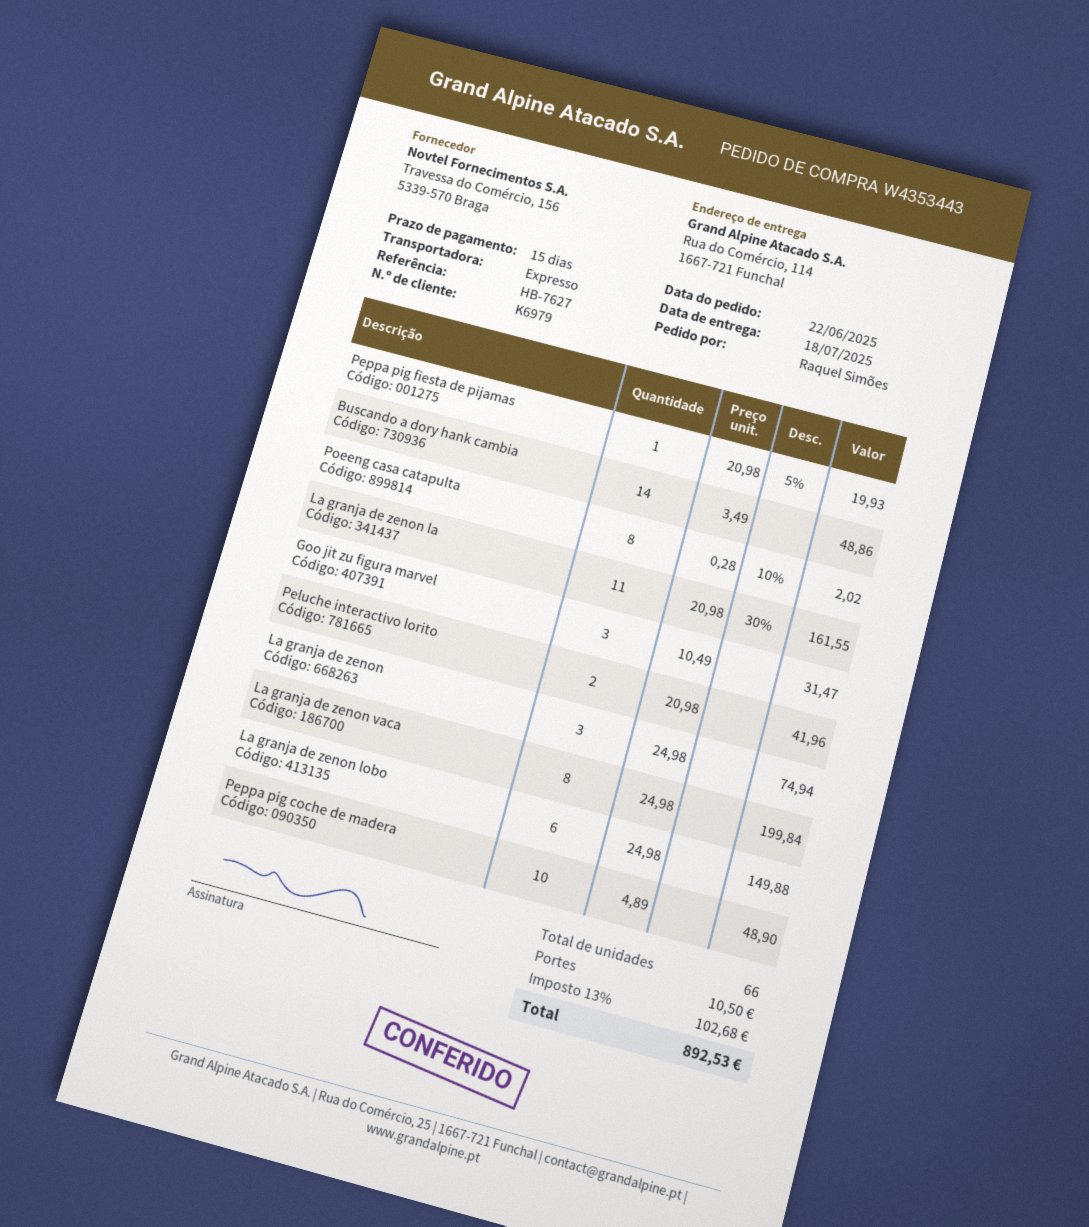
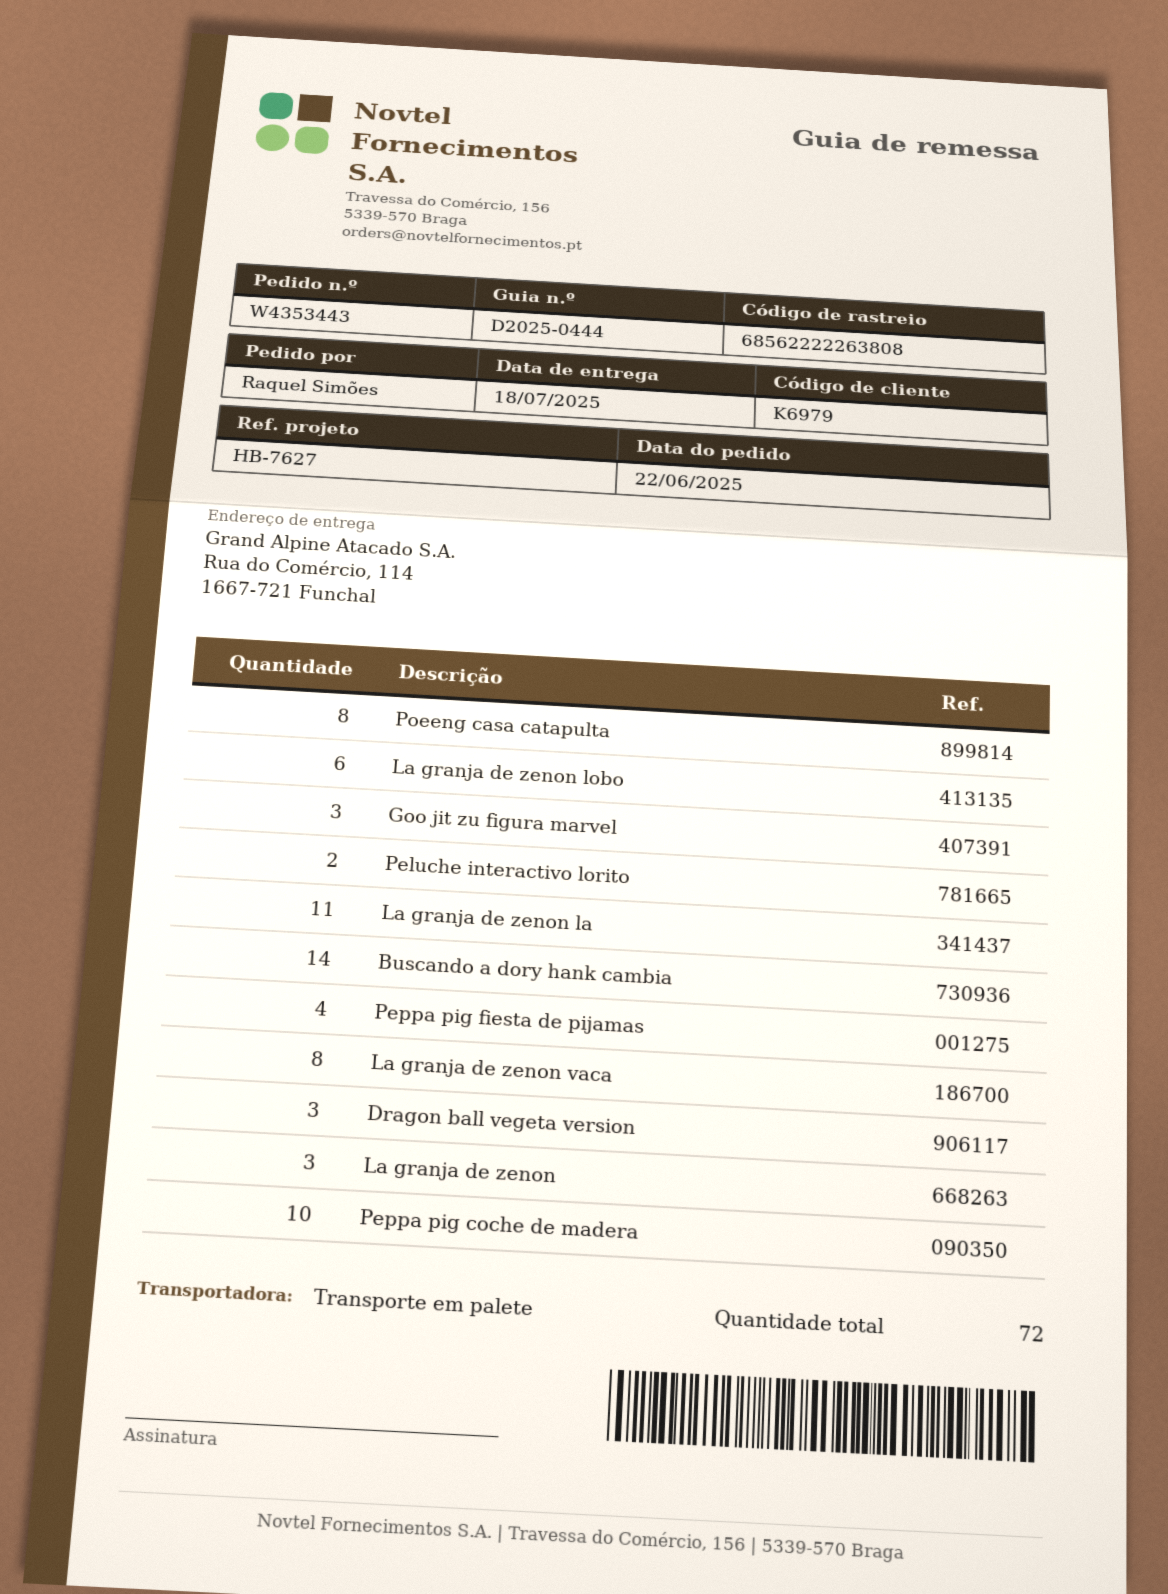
shipping method: express -> pallet freight
Peppa pig fiesta de pijamas: 1 -> 4
Dragon ball vegeta version: none -> 3
total quantity: 66 -> 72

